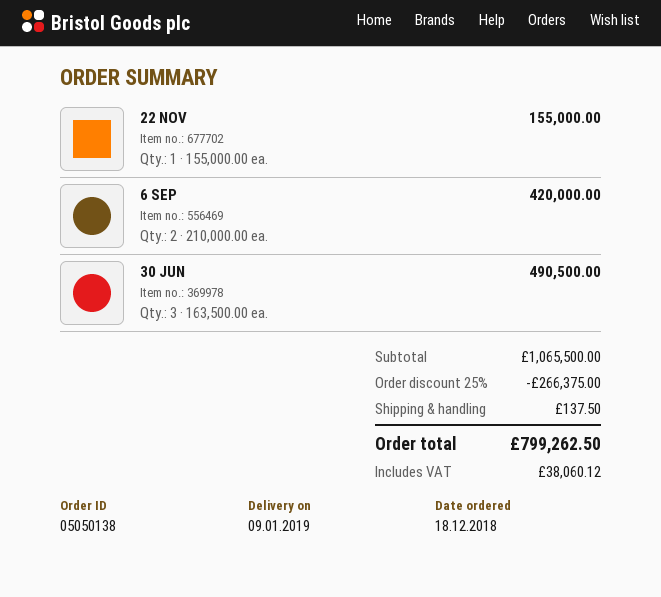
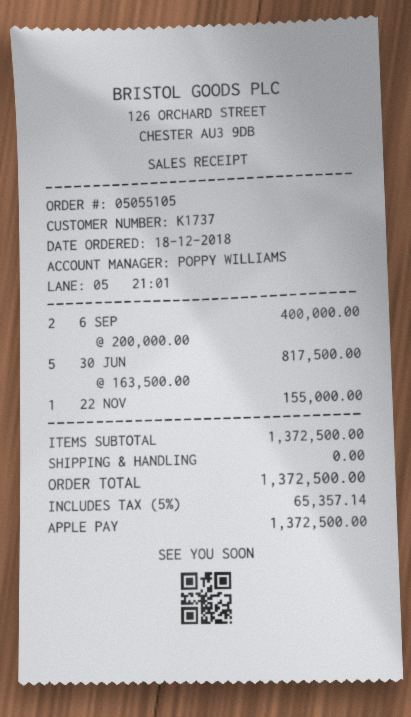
order number: 05050138 -> 05055105
6 SEP: 2 x 210000.00 = 420000.00 -> 2 x 200000.00 = 400000.00
30 JUN: 3 x 163500.00 = 490500.00 -> 5 x 163500.00 = 817500.00
subtotal: 1065500.00 -> 1372500.00
discount: 25% = 266375.00 -> none
shipping: 137.50 -> 0.00
tax: 38060.12 -> 65357.14
total: 799262.50 -> 1372500.00

